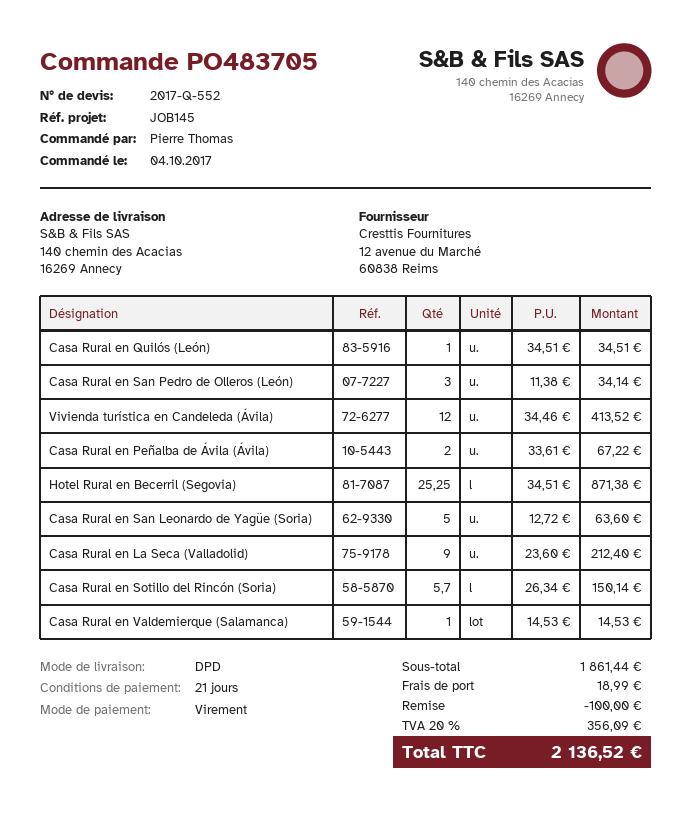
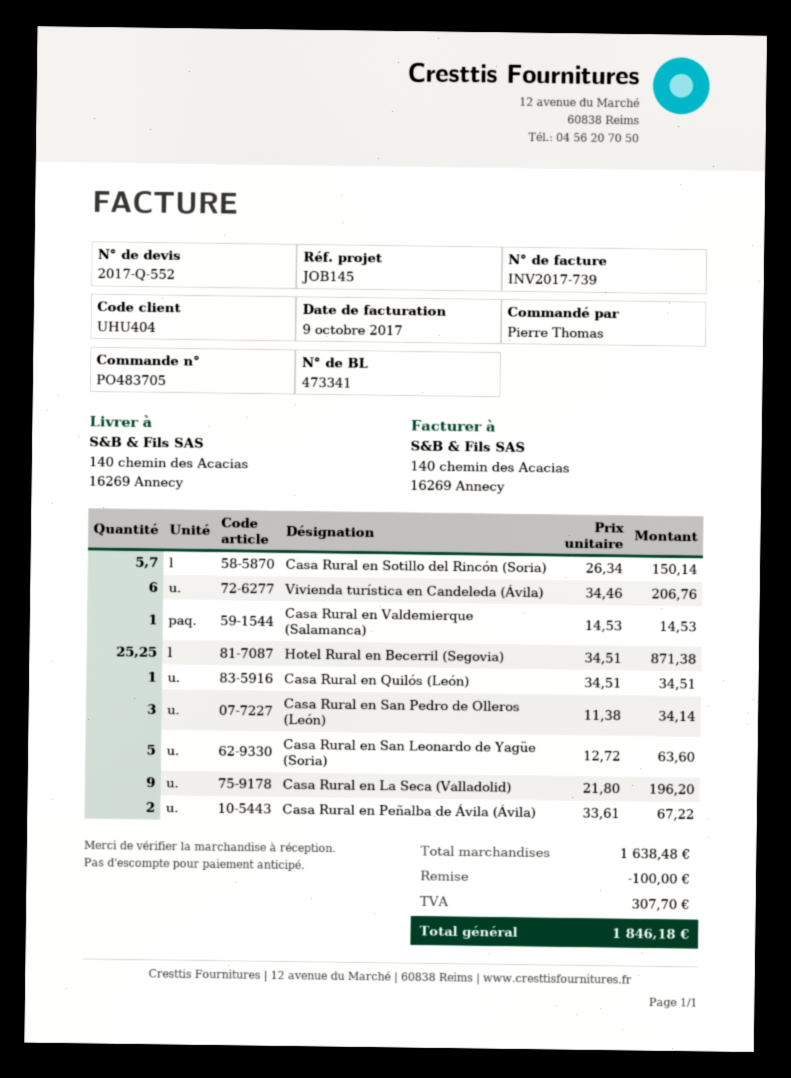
Vivienda turística en Candeleda (Ávila): 12 x 34.46 = 413.52 -> 6 x 34.46 = 206.76
Casa Rural en La Seca (Valladolid): 9 x 23.60 = 212.40 -> 9 x 21.80 = 196.20
subtotal: 1861.44 -> 1638.48
shipping: 18.99 -> none
tax: 356.09 -> 307.70
total: 2136.52 -> 1846.18

